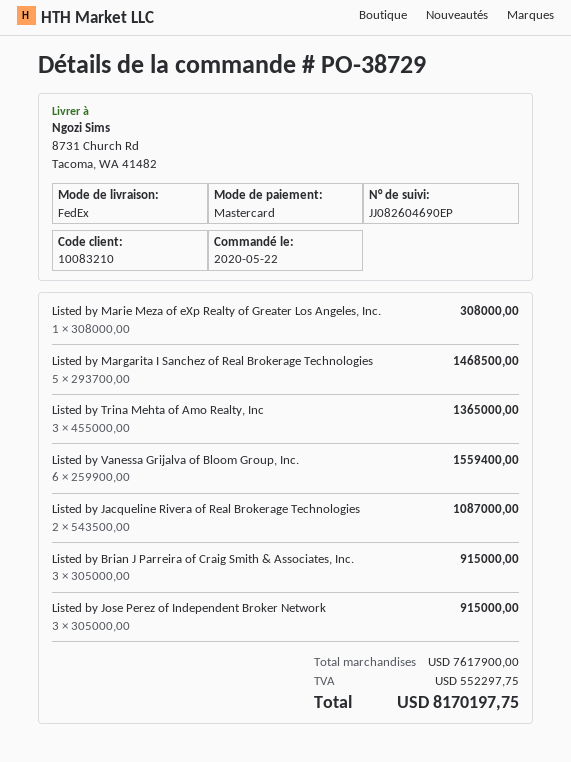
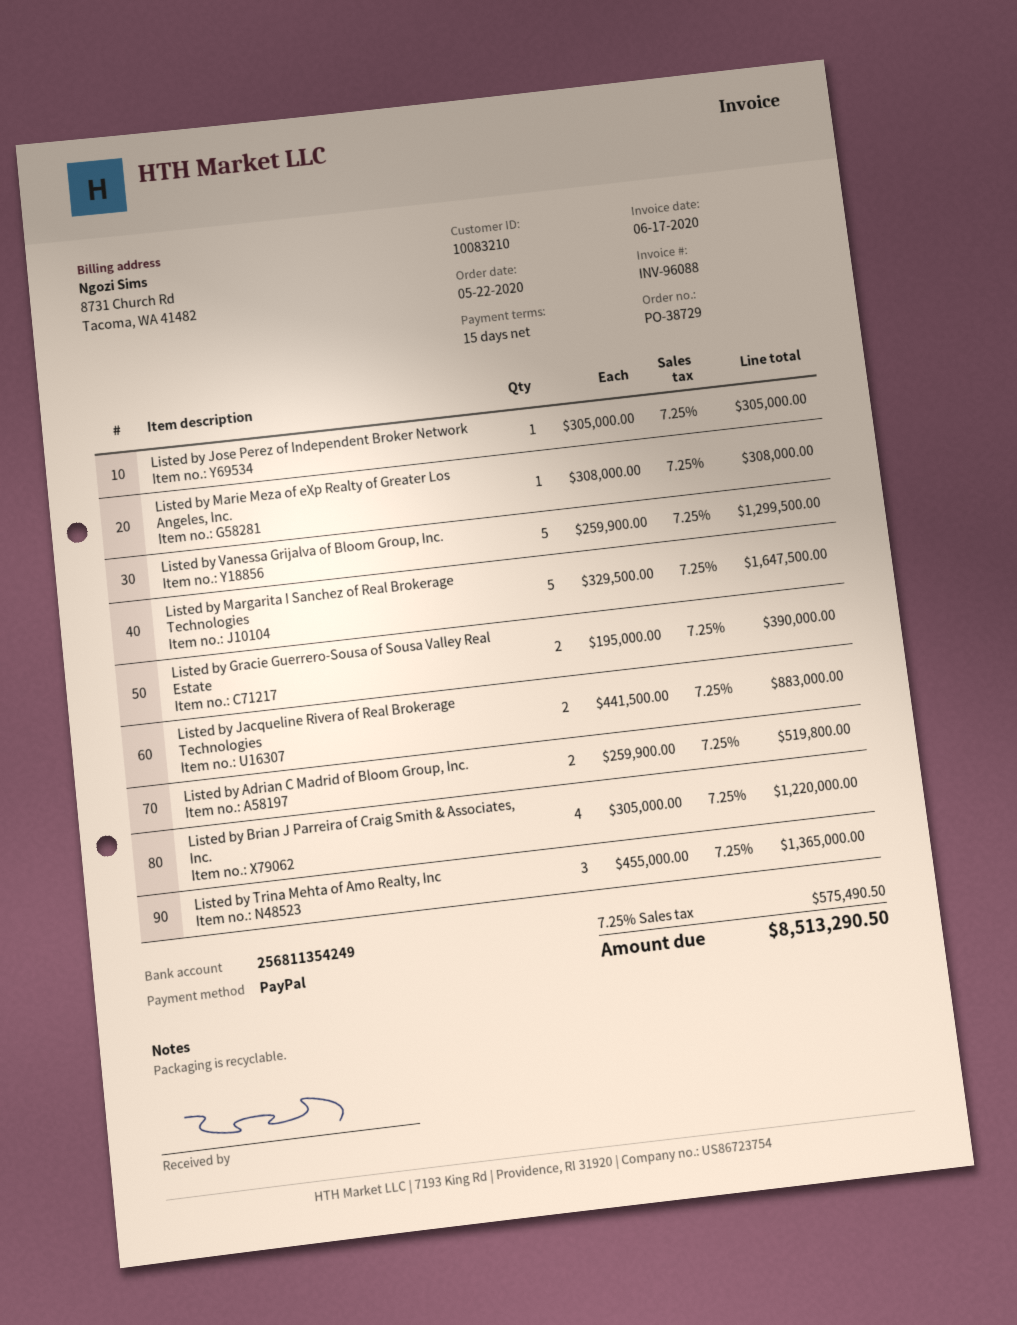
payment method: Mastercard -> PayPal
Listed by Margarita I Sanchez of Real Brokerage Technologies: 5 x 293700.00 = 1468500.00 -> 5 x 329500.00 = 1647500.00
Listed by Vanessa Grijalva of Bloom Group, Inc.: 6 x 259900.00 = 1559400.00 -> 5 x 259900.00 = 1299500.00
Listed by Jacqueline Rivera of Real Brokerage Technologies: 2 x 543500.00 = 1087000.00 -> 2 x 441500.00 = 883000.00
Listed by Brian J Parreira of Craig Smith & Associates, Inc.: 3 x 305000.00 = 915000.00 -> 4 x 305000.00 = 1220000.00
Listed by Jose Perez of Independent Broker Network: 3 x 305000.00 = 915000.00 -> 1 x 305000.00 = 305000.00
Listed by Gracie Guerrero-Sousa of Sousa Valley Real Estate: none -> 2 x 195000.00 = 390000.00
Listed by Adrian C Madrid of Bloom Group, Inc.: none -> 2 x 259900.00 = 519800.00
tax: 552297.75 -> 575490.50
total: 8170197.75 -> 8513290.50

